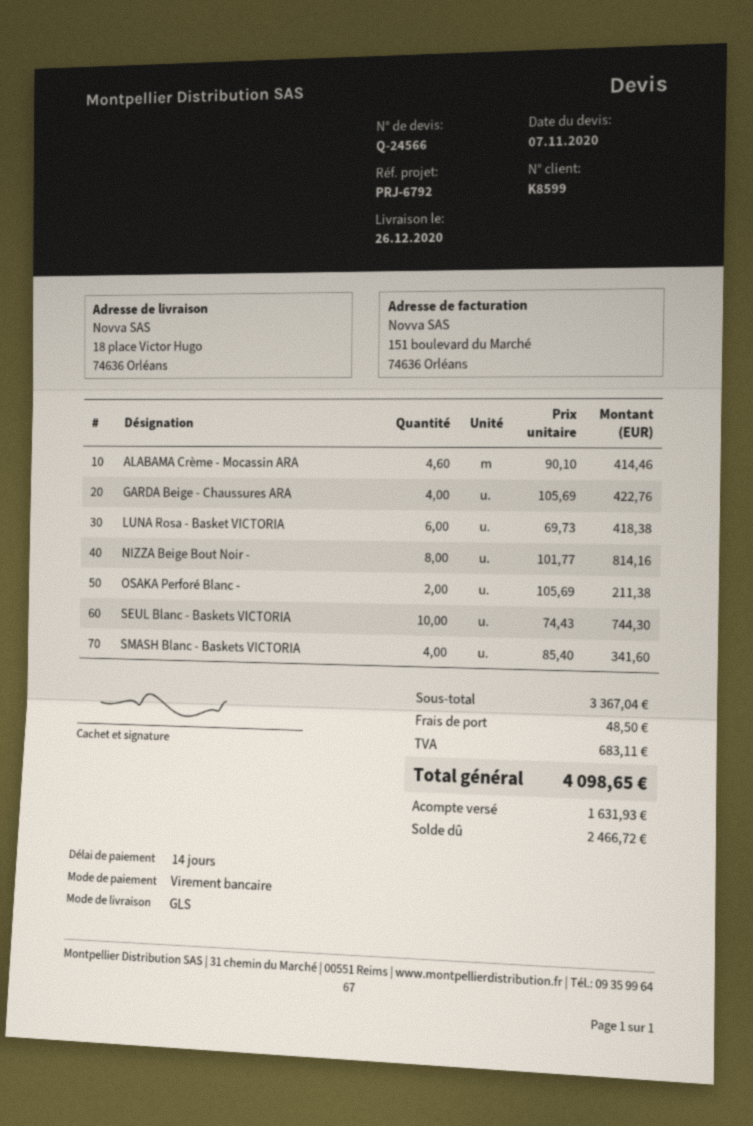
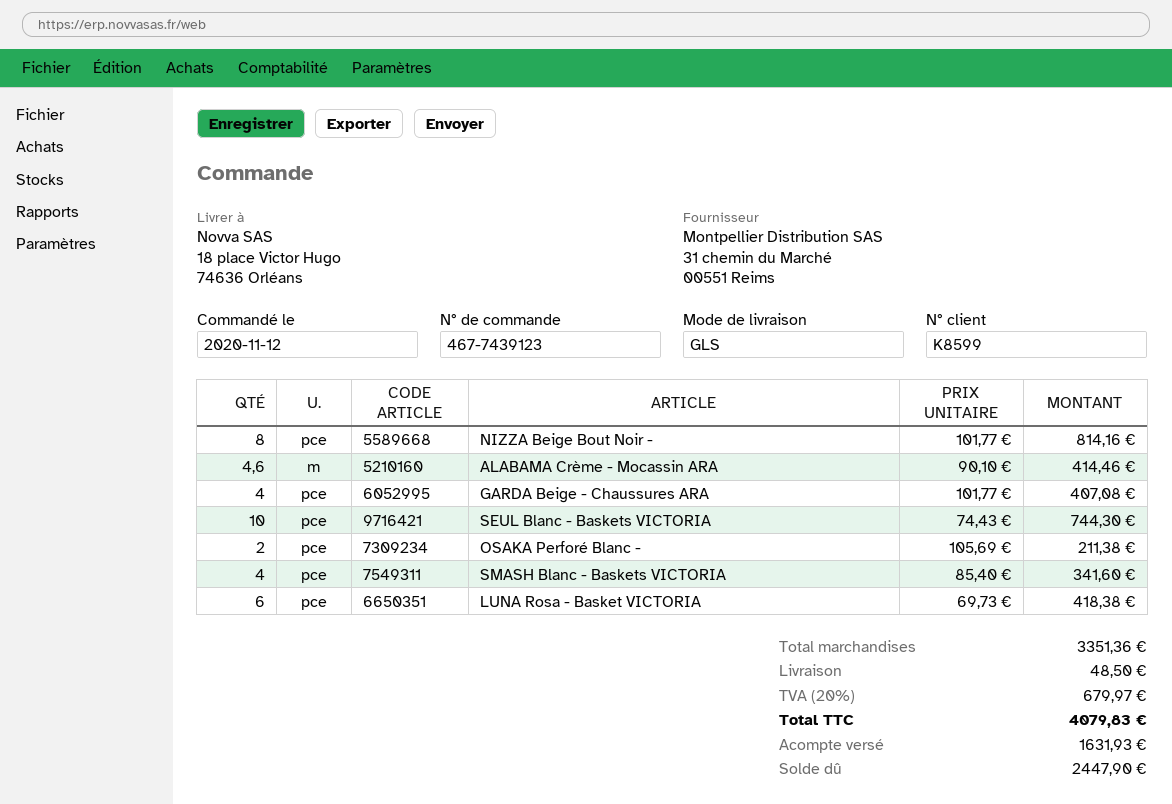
GARDA Beige - Chaussures ARA: 4 x 105.69 = 422.76 -> 4 x 101.77 = 407.08
subtotal: 3367.04 -> 3351.36
tax: 683.11 -> 679.97
total: 4098.65 -> 4079.83
balance: 2466.72 -> 2447.90

